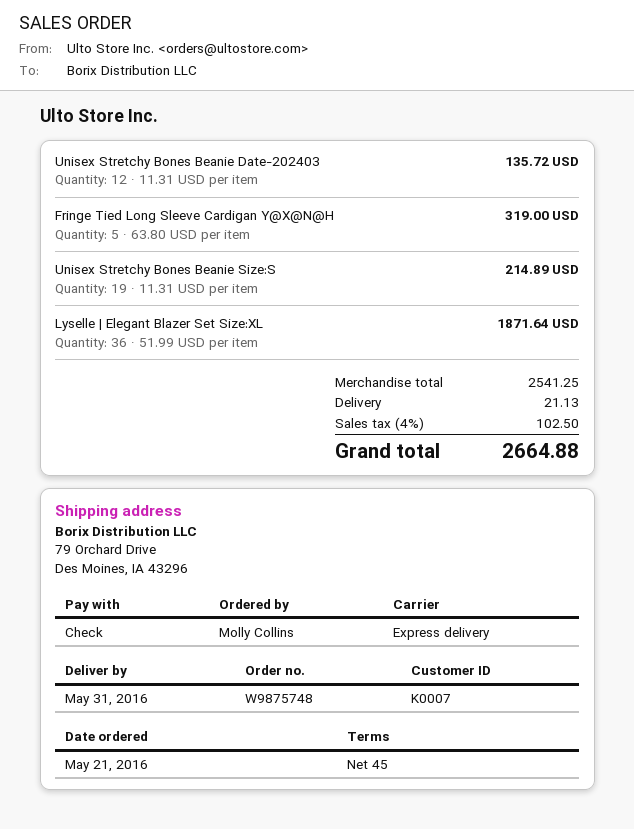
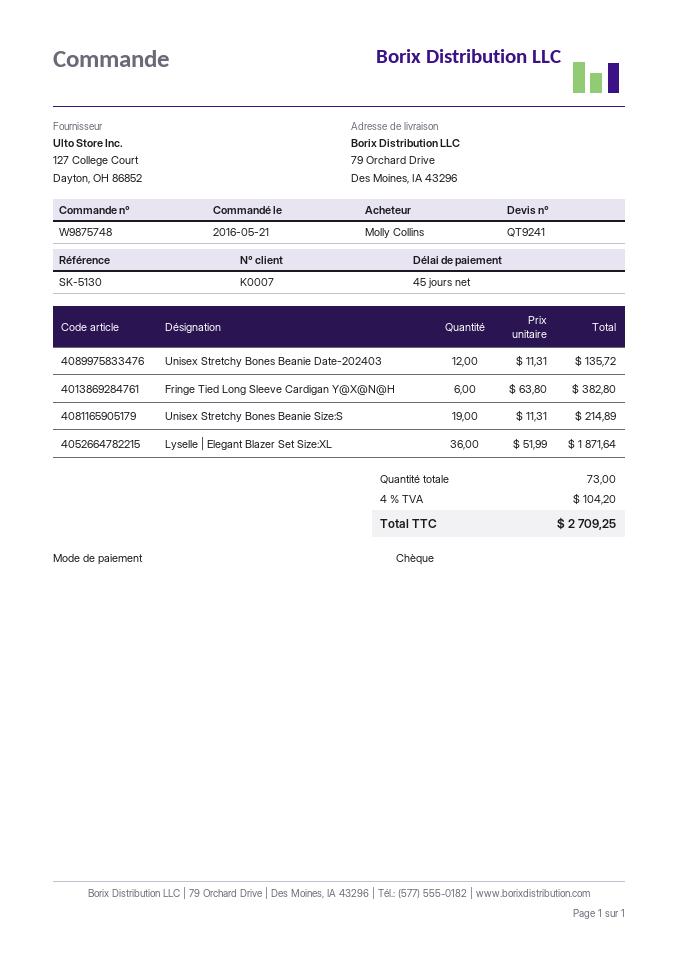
Fringe Tied Long Sleeve Cardigan Y@X@N@H: 5 x 63.80 = 319.00 -> 6 x 63.80 = 382.80
shipping: 21.13 -> none
tax: 4% = 102.50 -> 4% = 104.20
total: 2664.88 -> 2709.25

